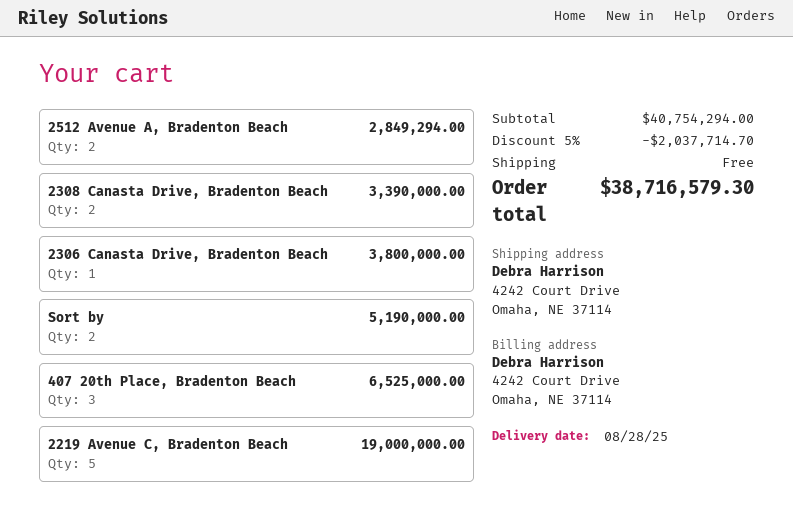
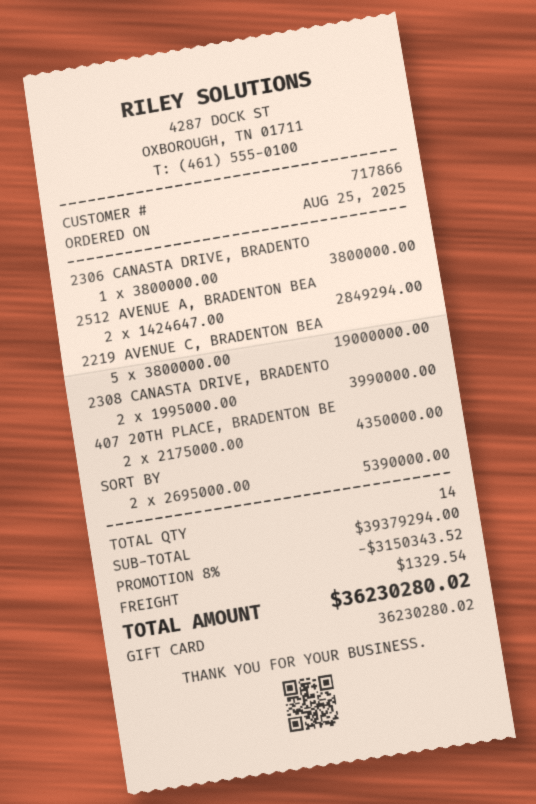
2308 Canasta Drive, Bradenton Beach: 2 for 3390000.00 -> 2 for 3990000.00
Sort by: 2 for 5190000.00 -> 2 for 5390000.00
407 20th Place, Bradenton Beach: 3 for 6525000.00 -> 2 for 4350000.00
subtotal: 40754294.00 -> 39379294.00
discount: 5% = 2037714.70 -> 8% = 3150343.52
shipping: 0.00 -> 1329.54
total: 38716579.30 -> 36230280.02

